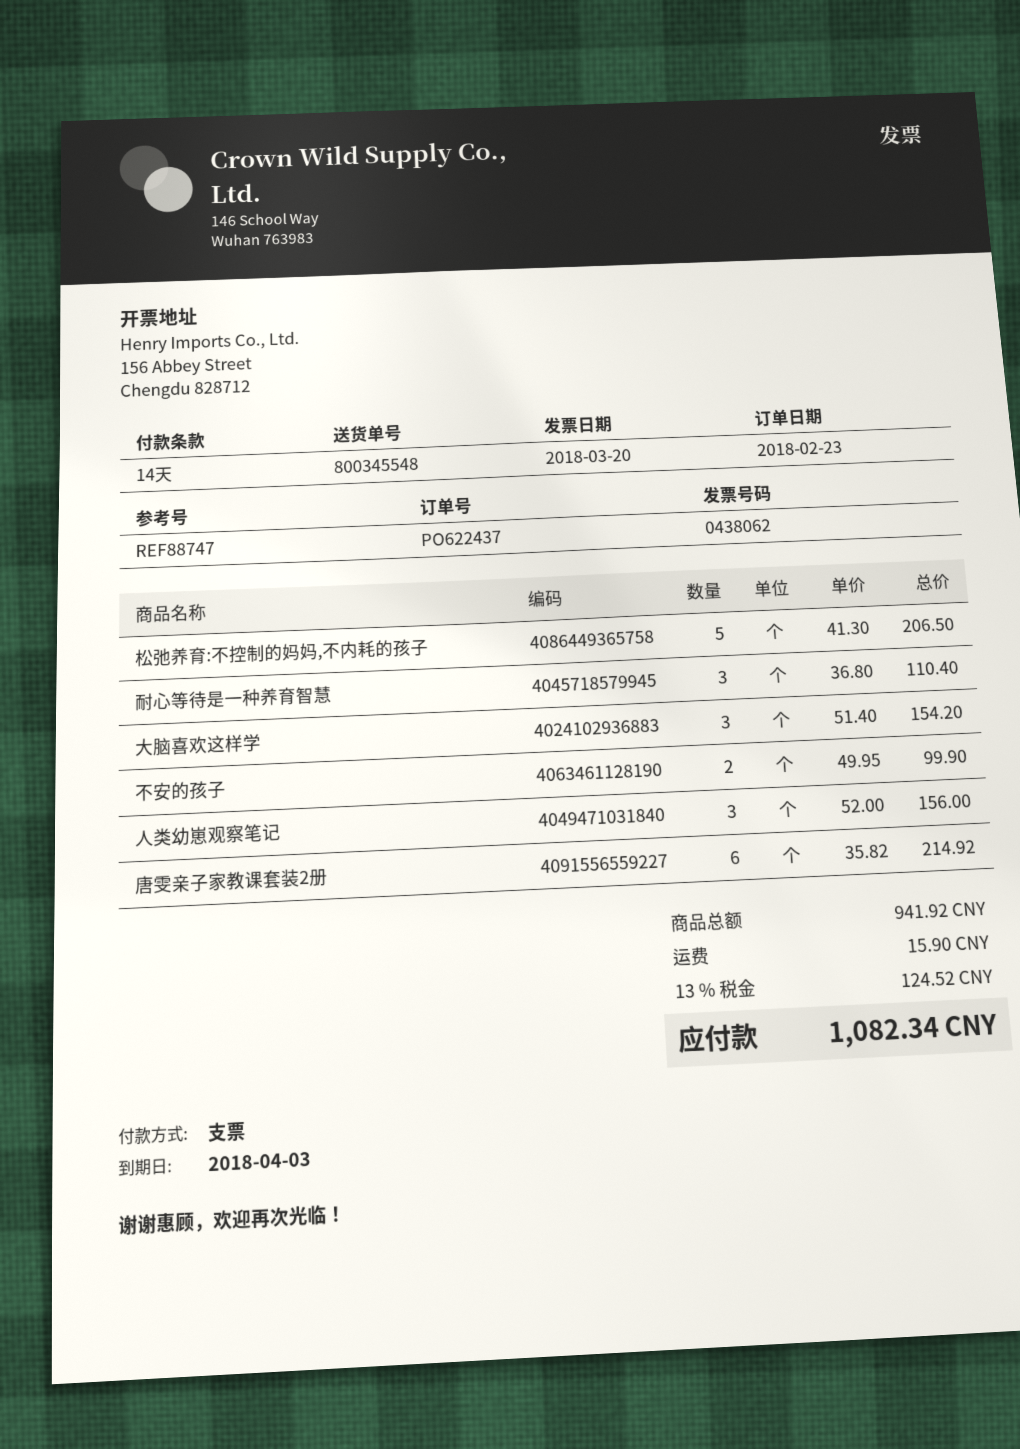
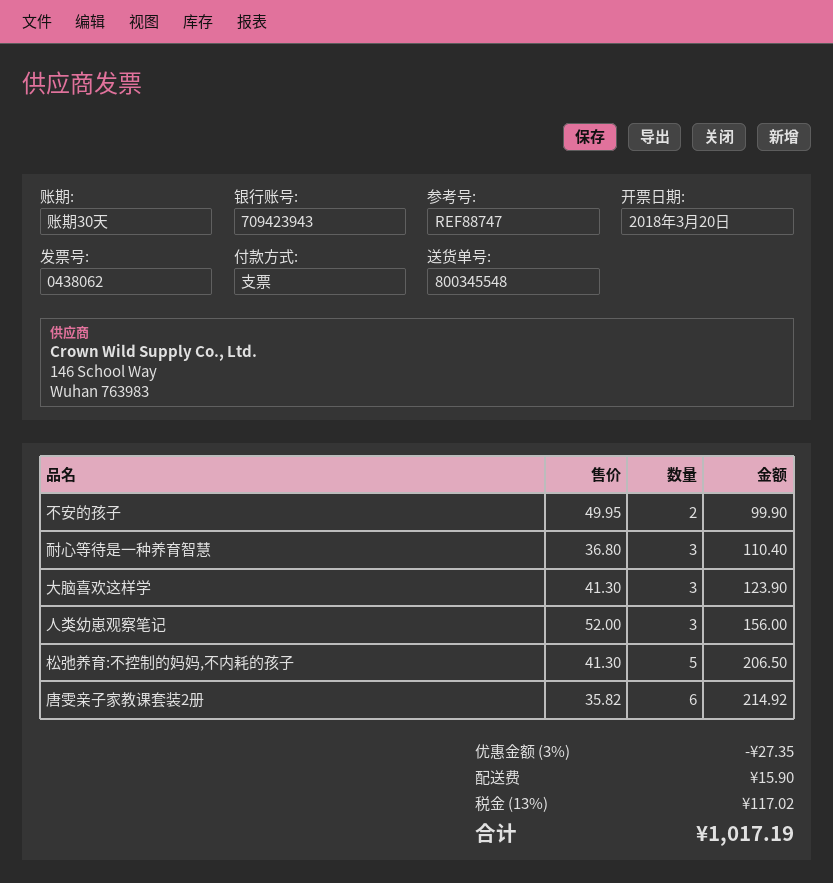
payment terms: 14 days -> 30 days
大脑喜欢这样学: 3 x 51.40 = 154.20 -> 3 x 41.30 = 123.90
discount: none -> 3% = 27.35
tax: 13% = 124.52 -> 13% = 117.02
total: 1082.34 -> 1017.19

